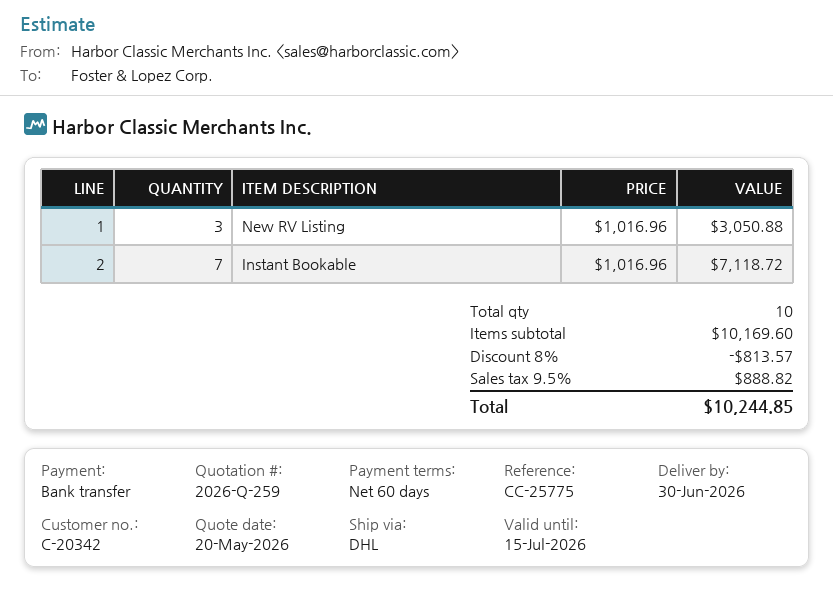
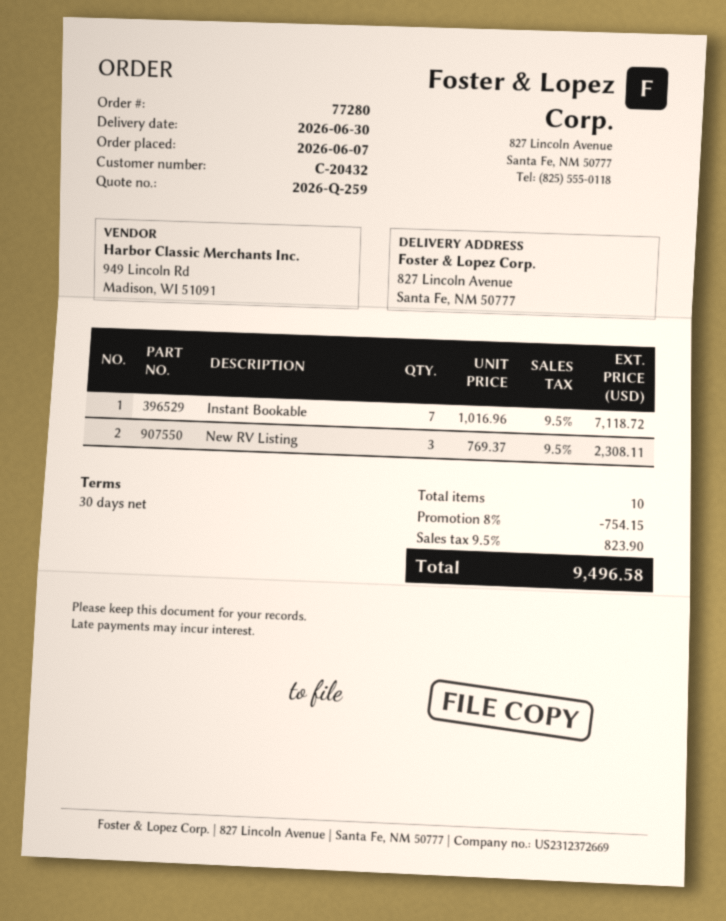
payment terms: 60 days -> 30 days
customer number: C-20342 -> C-20432
New RV Listing: 3 x 1016.96 = 3050.88 -> 3 x 769.37 = 2308.11
discount: 8% = 813.57 -> 8% = 754.15
tax: 9.5% = 888.82 -> 9.5% = 823.90
total: 10244.85 -> 9496.58

